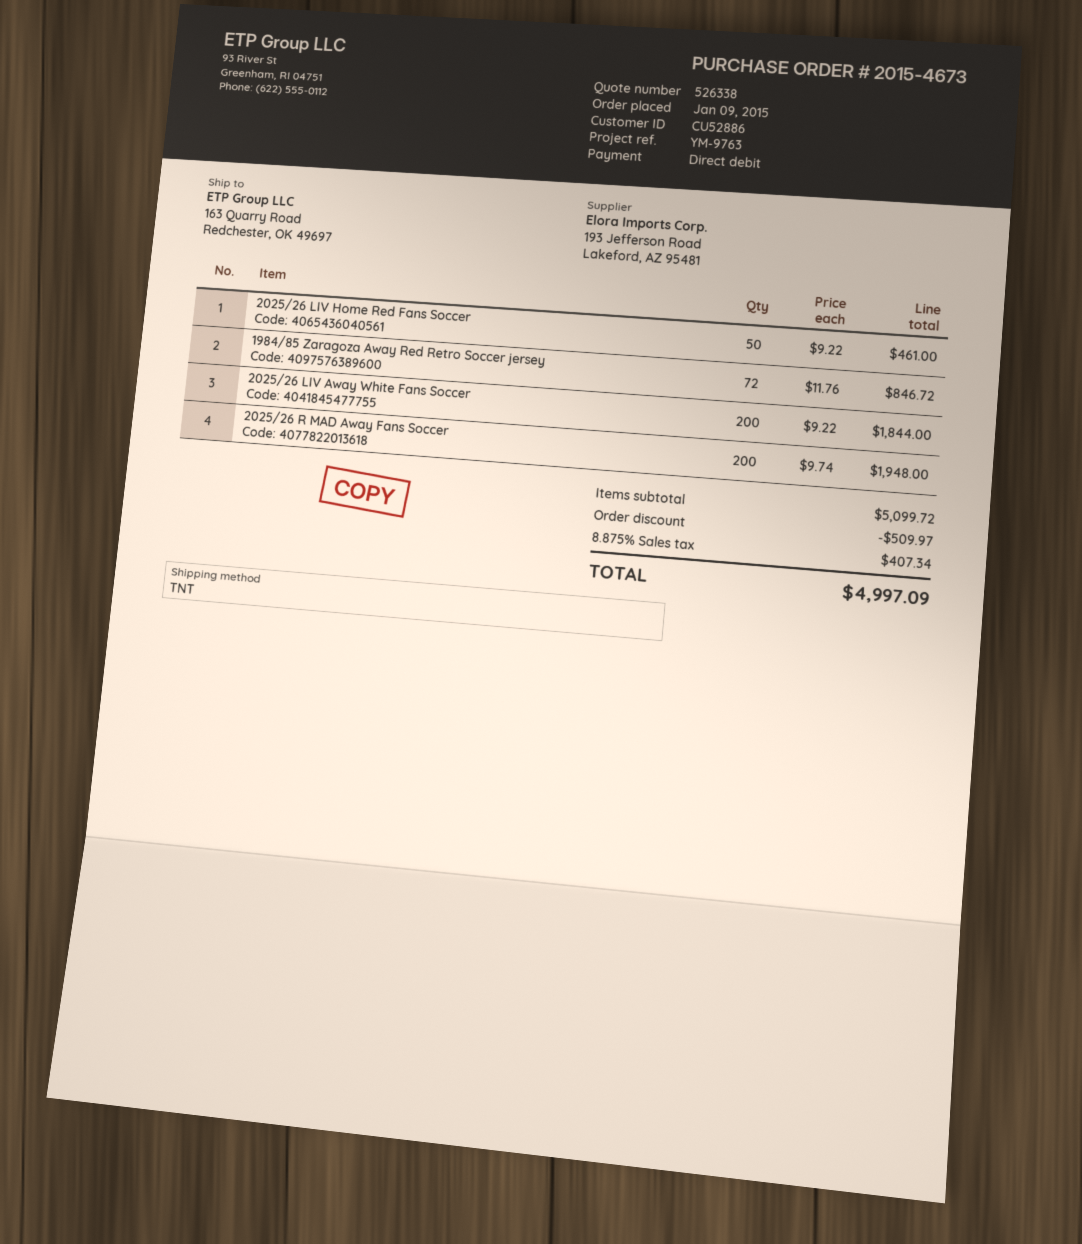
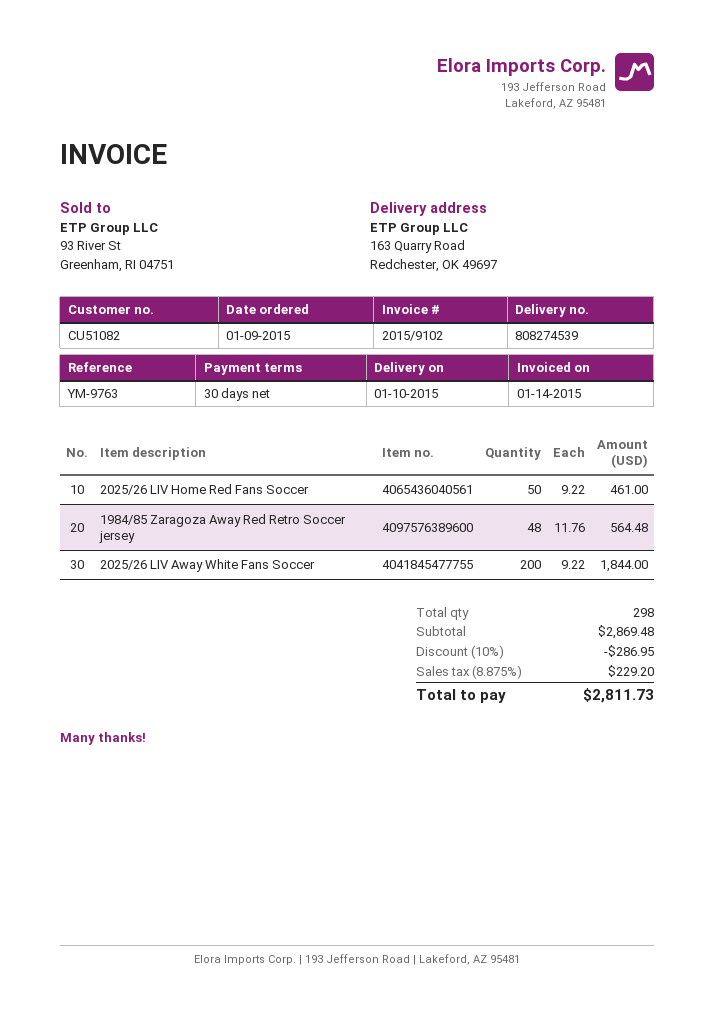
customer number: CU52886 -> CU51082
1984/85 Zaragoza Away Red Retro Soccer jersey: 72 x 11.76 = 846.72 -> 48 x 11.76 = 564.48
2025/26 R MAD Away Fans Soccer: 200 x 9.74 = 1948.00 -> none
subtotal: 5099.72 -> 2869.48
discount: 509.97 -> 286.95
tax: 8.875% = 407.34 -> 8.875% = 229.20
total: 4997.09 -> 2811.73

